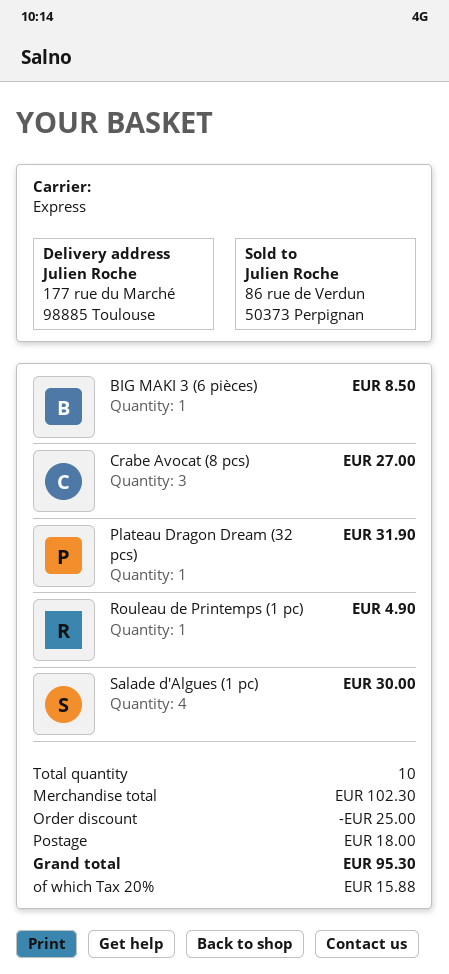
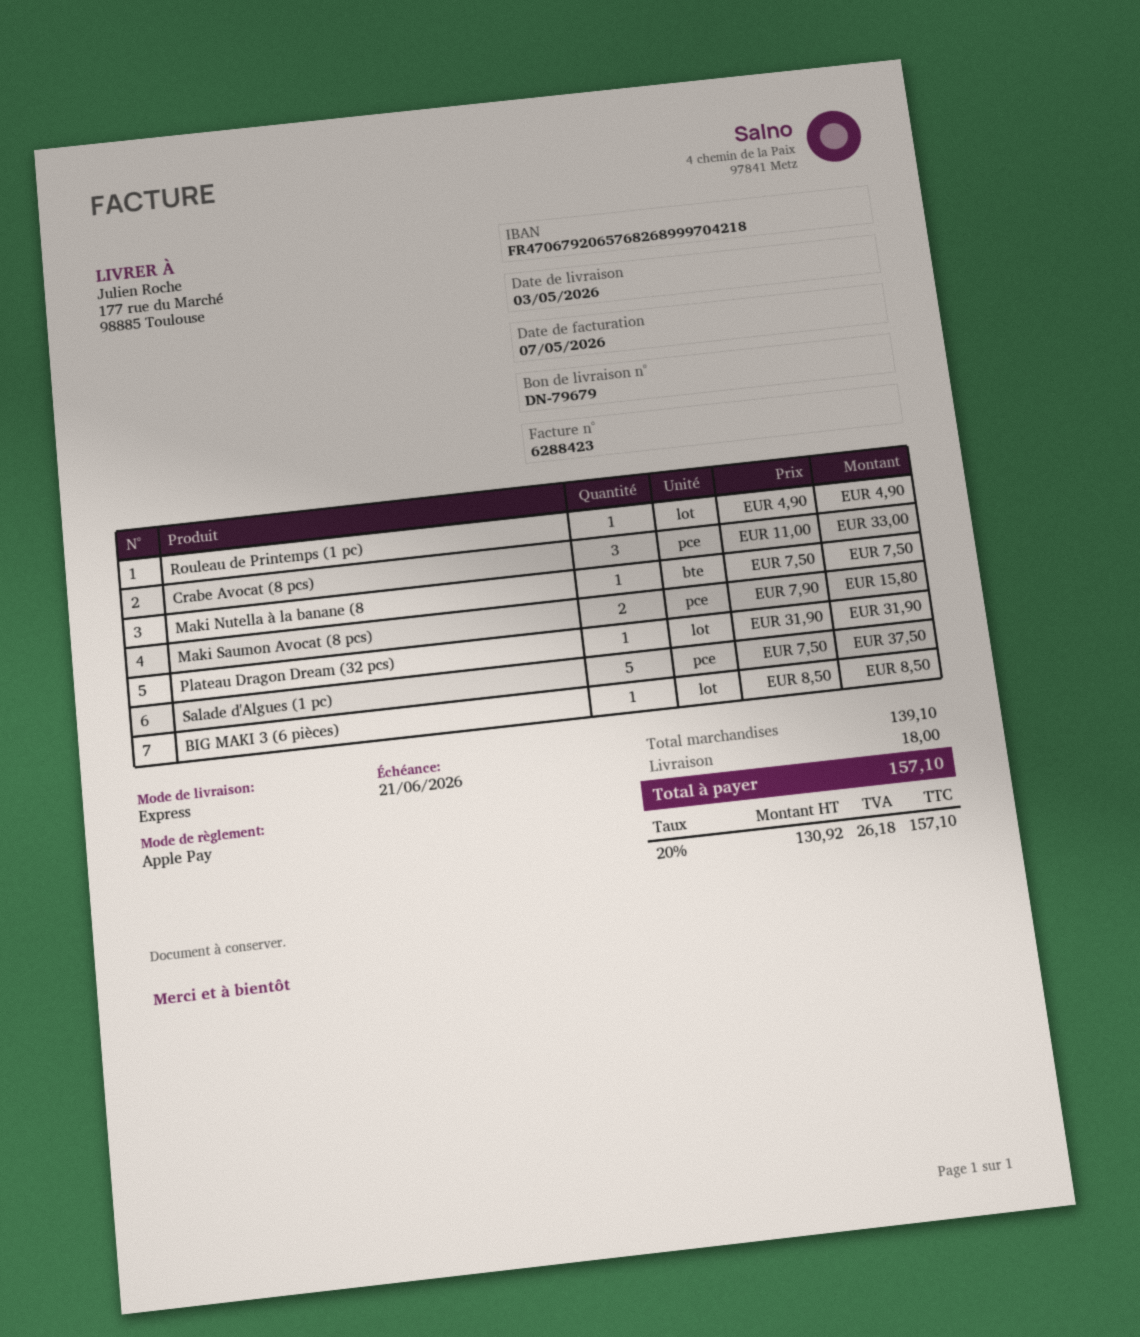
Crabe Avocat (8 pcs): 3 for 27.00 -> 3 for 33.00
Salade d'Algues (1 pc): 4 for 30.00 -> 5 for 37.50
Maki Nutella à la banane (8: none -> 1 for 7.50
Maki Saumon Avocat (8 pcs): none -> 2 for 15.80
subtotal: 102.30 -> 139.10
discount: 25.00 -> none
tax: 20% = 15.88 -> 20% = 26.18
total: 95.30 -> 157.10

